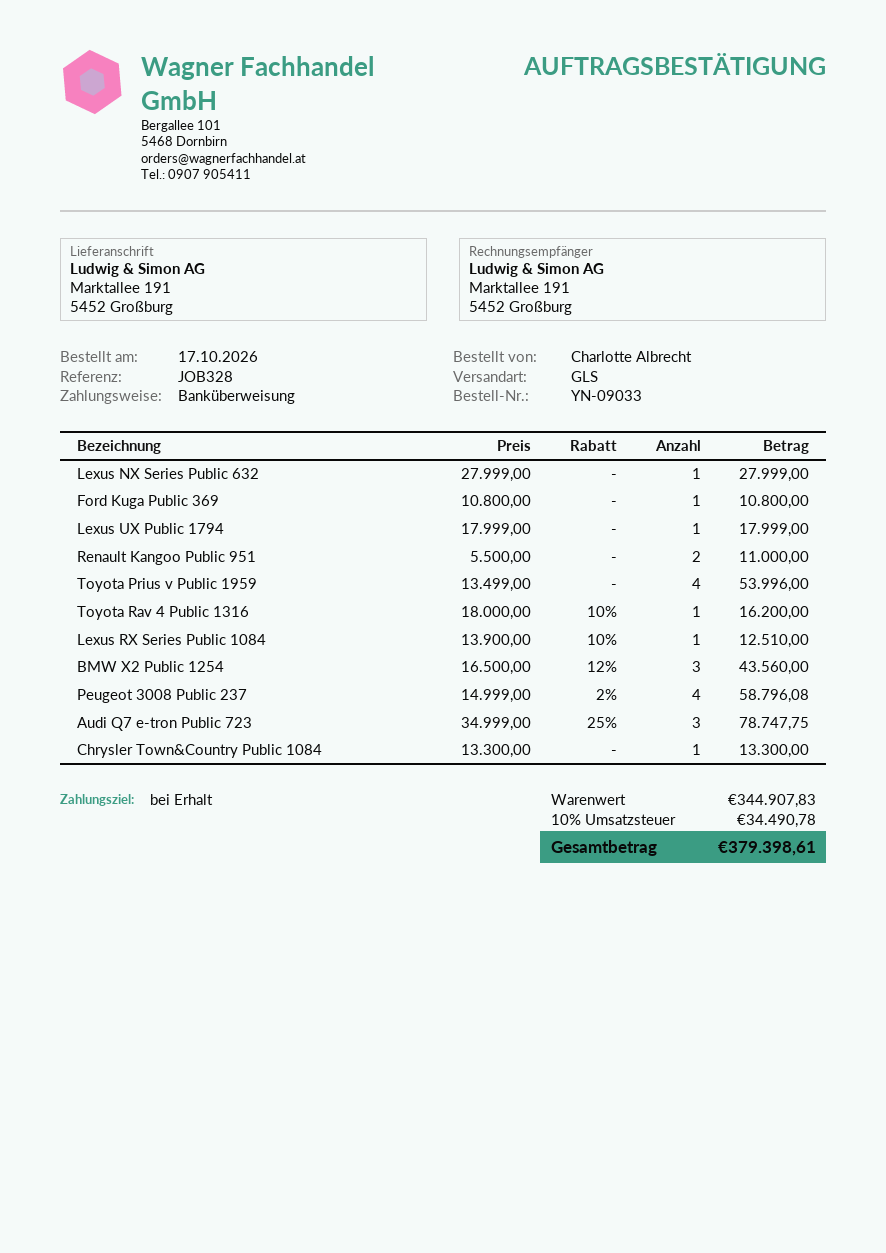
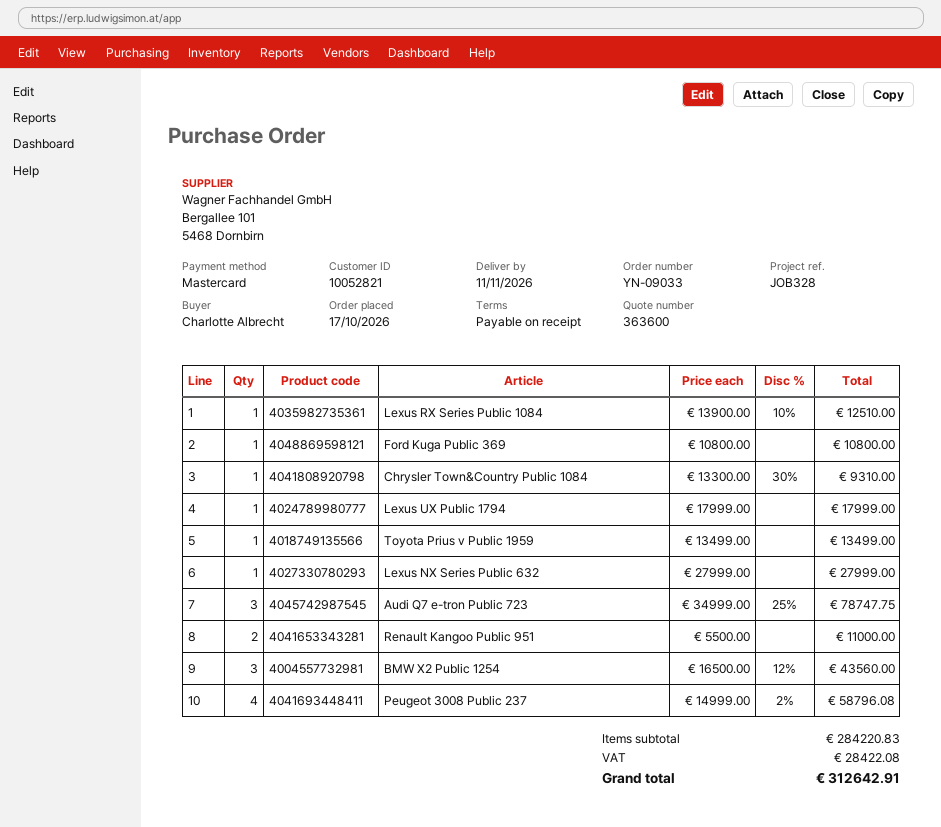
payment method: bank transfer -> Mastercard
Toyota Prius v Public 1959: 4 x 13499.00 = 53996.00 -> 1 x 13499.00 = 13499.00
Toyota Rav 4 Public 1316: 1 x 18000.00 - 10% = 16200.00 -> none
Chrysler Town&Country Public 1084: 1 x 13300.00 = 13300.00 -> 1 x 13300.00 - 30% = 9310.00
subtotal: 344907.83 -> 284220.83
tax: 34490.78 -> 28422.08
total: 379398.61 -> 312642.91

